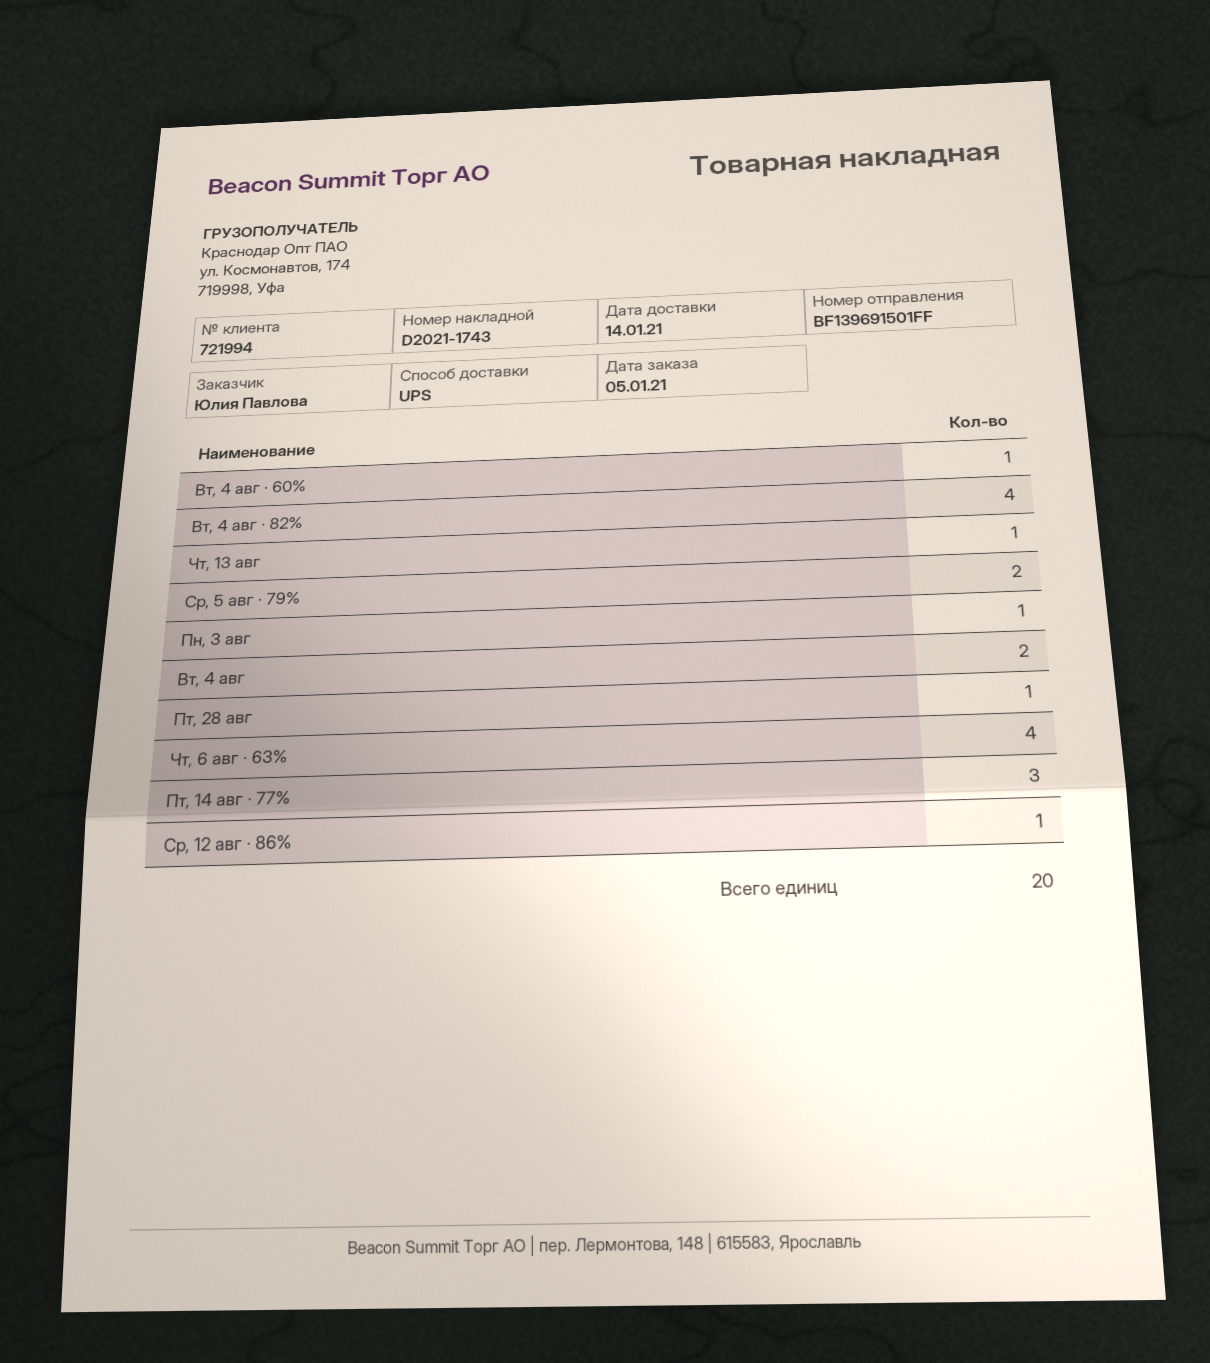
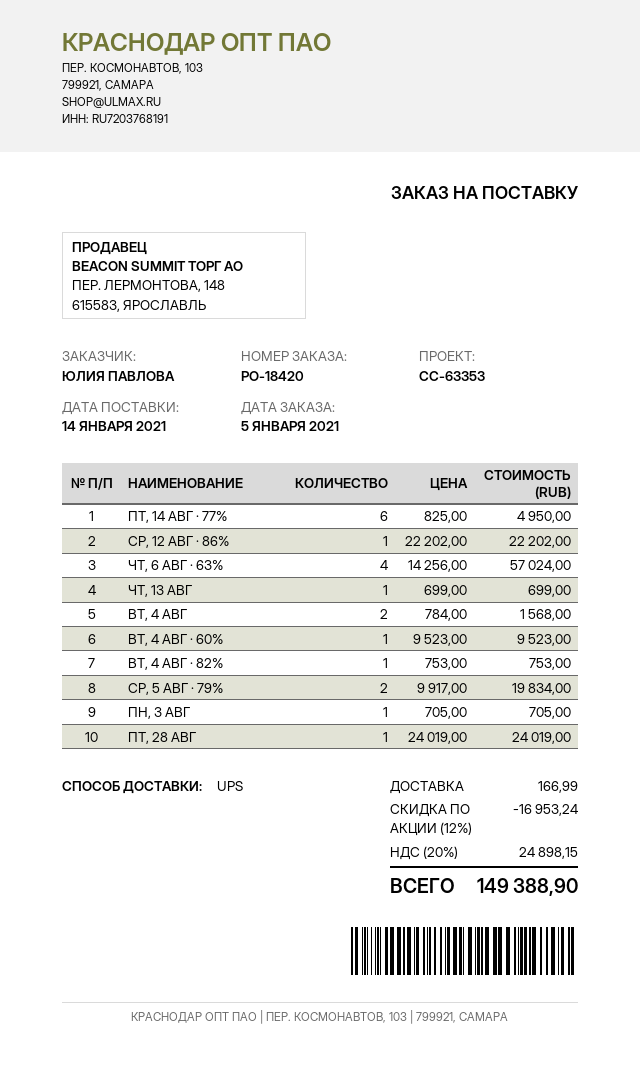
Вт, 4 авг · 82%: 4 -> 1
Пт, 14 авг · 77%: 3 -> 6

